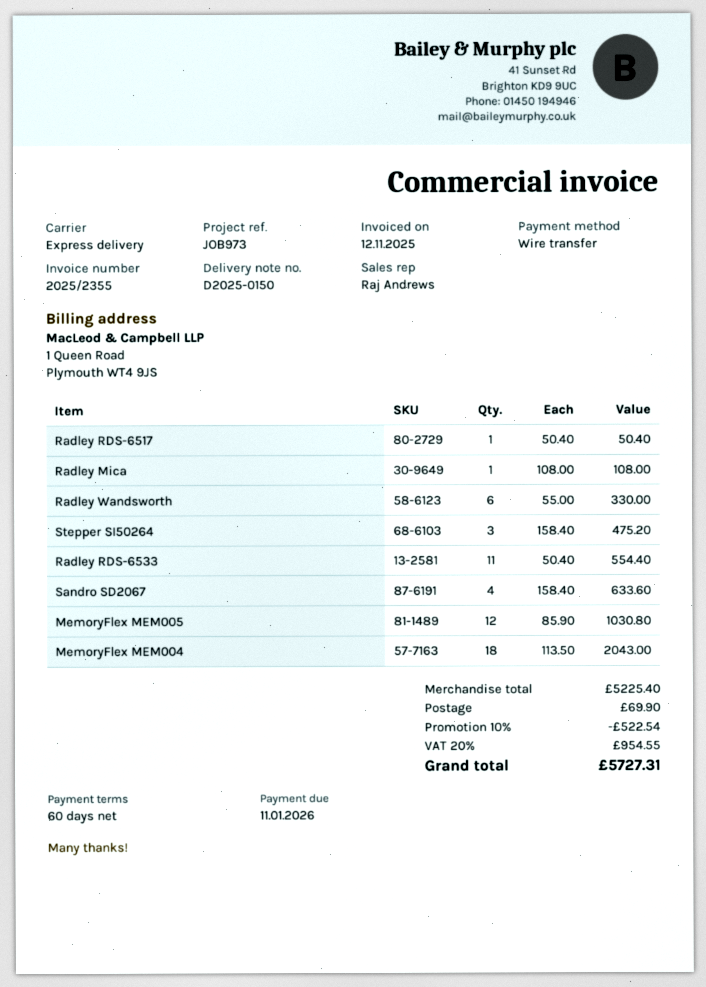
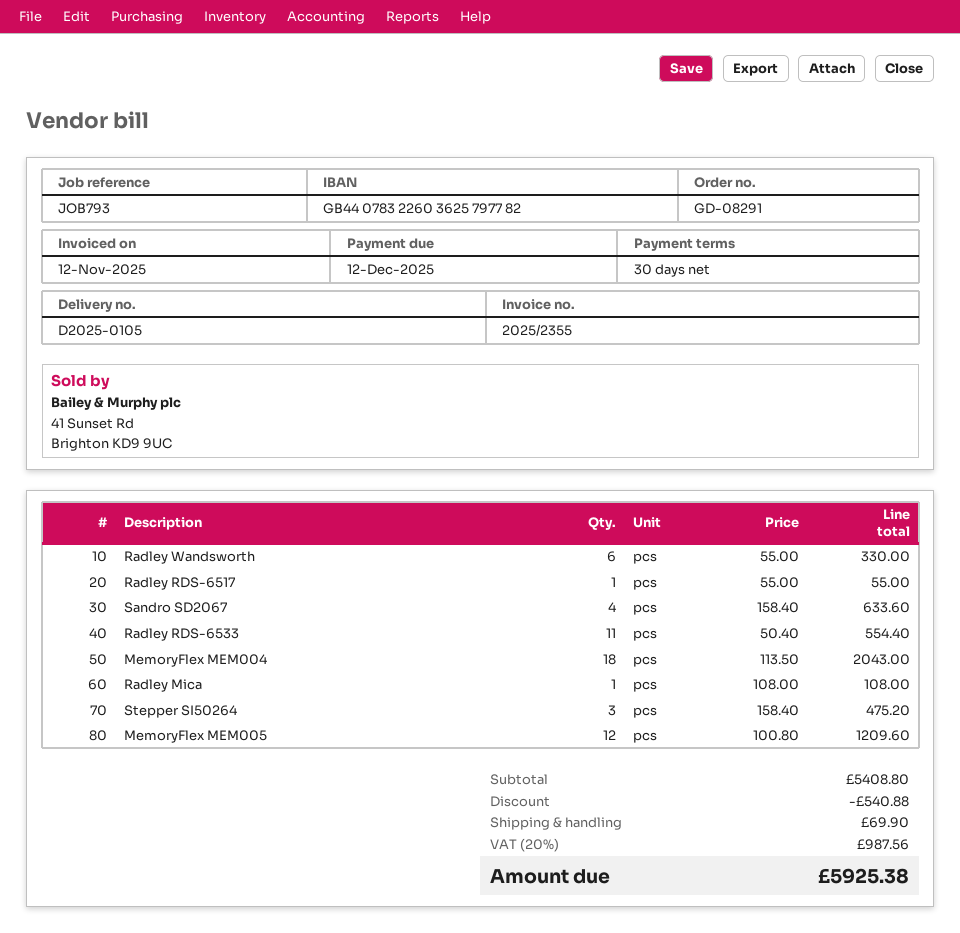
delivery note number: D2025-0150 -> D2025-0105
payment terms: 60 days -> 30 days
due date: 2026-01-11 -> 2025-12-12
reference: JOB973 -> JOB793
Radley RDS-6517: 1 x 50.40 = 50.40 -> 1 x 55.00 = 55.00
MemoryFlex MEM005: 12 x 85.90 = 1030.80 -> 12 x 100.80 = 1209.60
subtotal: 5225.40 -> 5408.80
discount: 522.54 -> 540.88
tax: 20% = 954.55 -> 20% = 987.56
total: 5727.31 -> 5925.38

